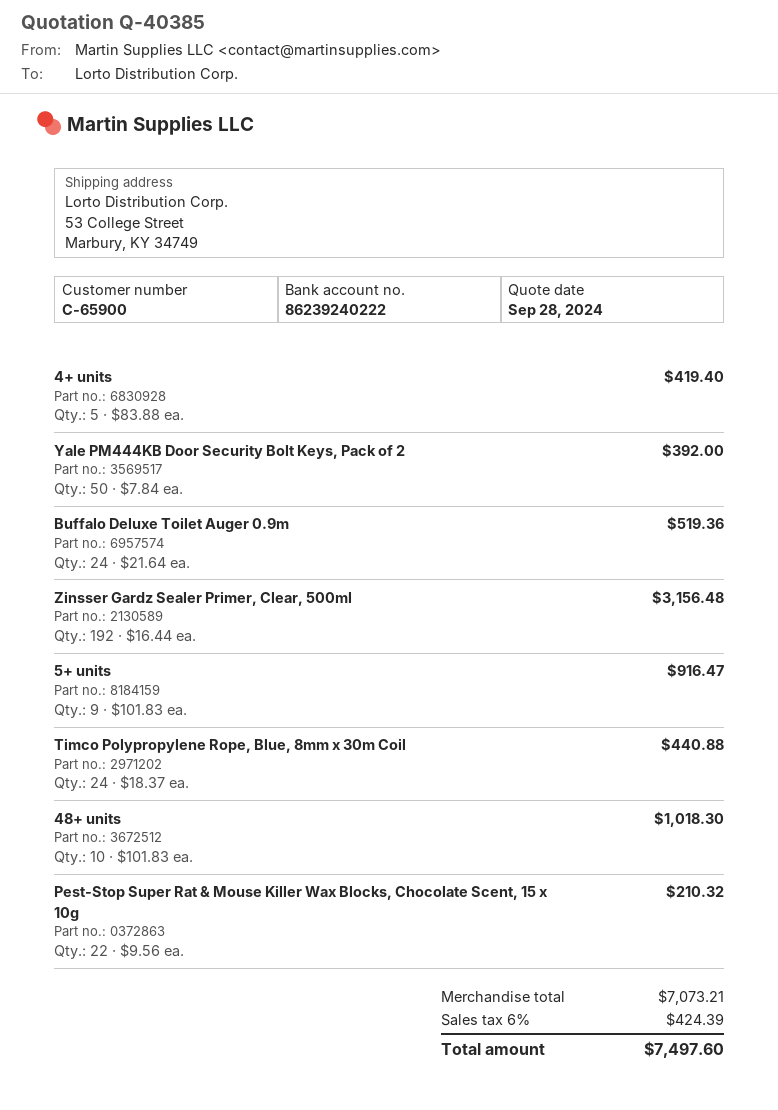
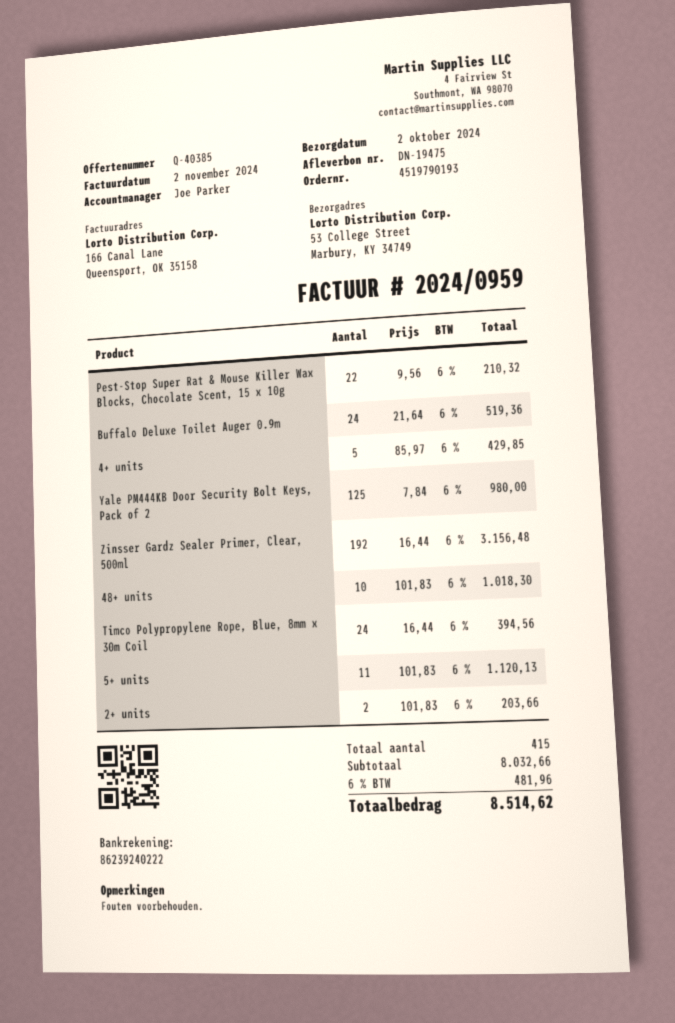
4+ units: 5 x 83.88 = 419.40 -> 5 x 85.97 = 429.85
Yale PM444KB Door Security Bolt Keys, Pack of 2: 50 x 7.84 = 392.00 -> 125 x 7.84 = 980.00
5+ units: 9 x 101.83 = 916.47 -> 11 x 101.83 = 1120.13
Timco Polypropylene Rope, Blue, 8mm x 30m Coil: 24 x 18.37 = 440.88 -> 24 x 16.44 = 394.56
2+ units: none -> 2 x 101.83 = 203.66
subtotal: 7073.21 -> 8032.66
tax: 6% = 424.39 -> 6% = 481.96
total: 7497.60 -> 8514.62

